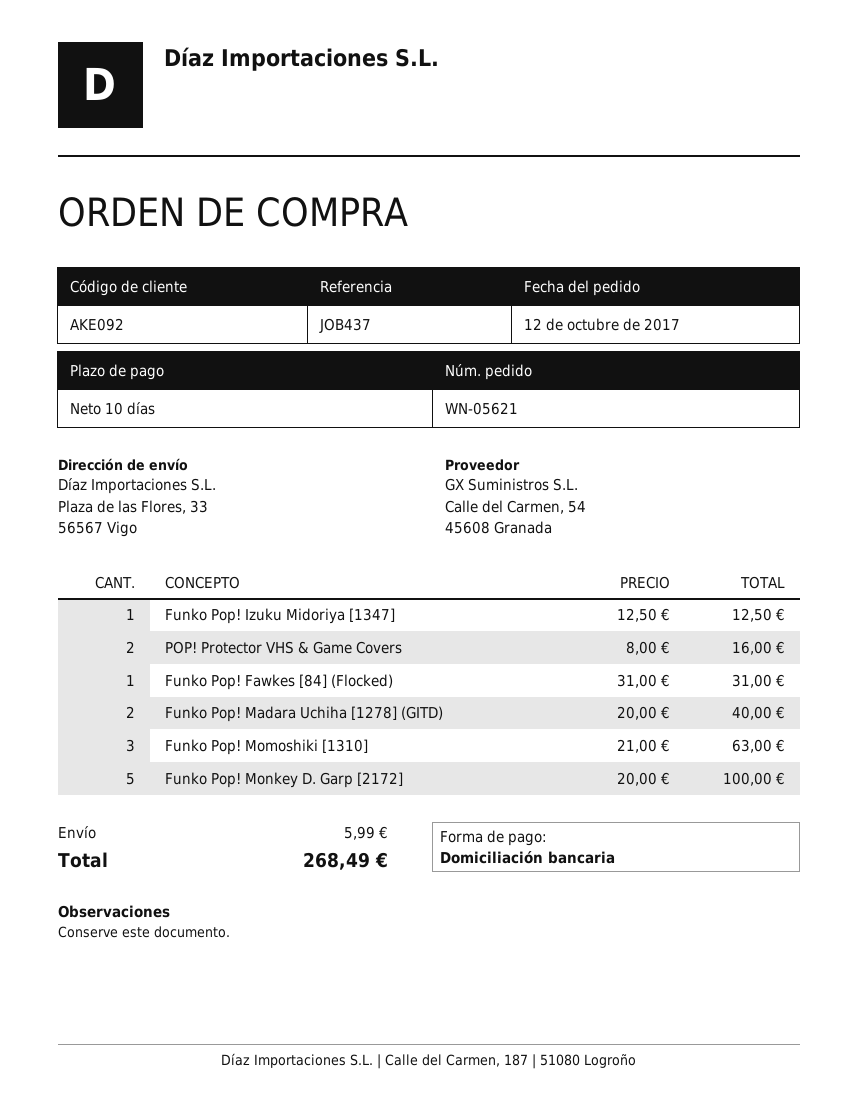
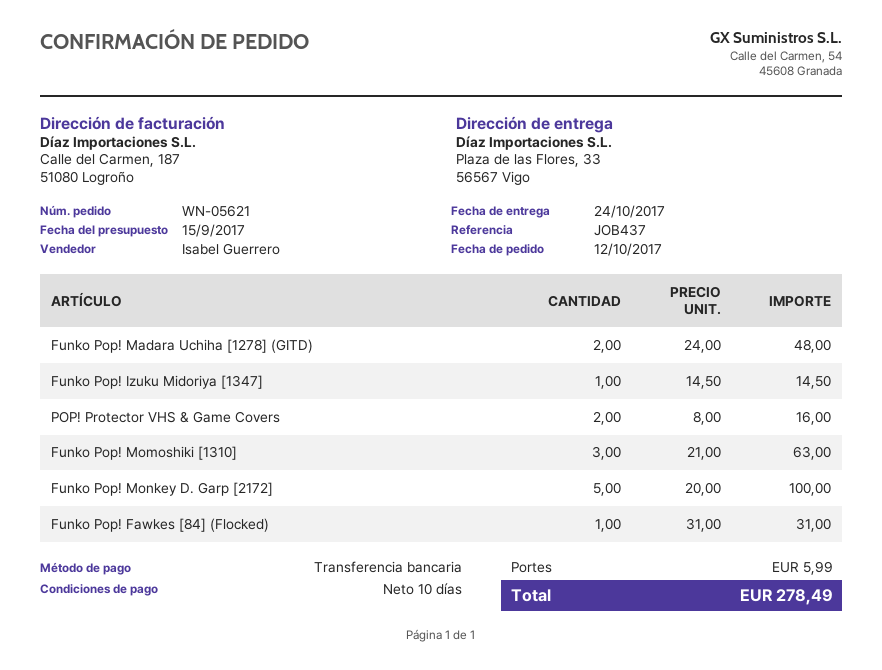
payment method: direct debit -> bank transfer
Funko Pop! Izuku Midoriya [1347]: 1 x 12.50 = 12.50 -> 1 x 14.50 = 14.50
Funko Pop! Madara Uchiha [1278] (GITD): 2 x 20.00 = 40.00 -> 2 x 24.00 = 48.00
total: 268.49 -> 278.49

